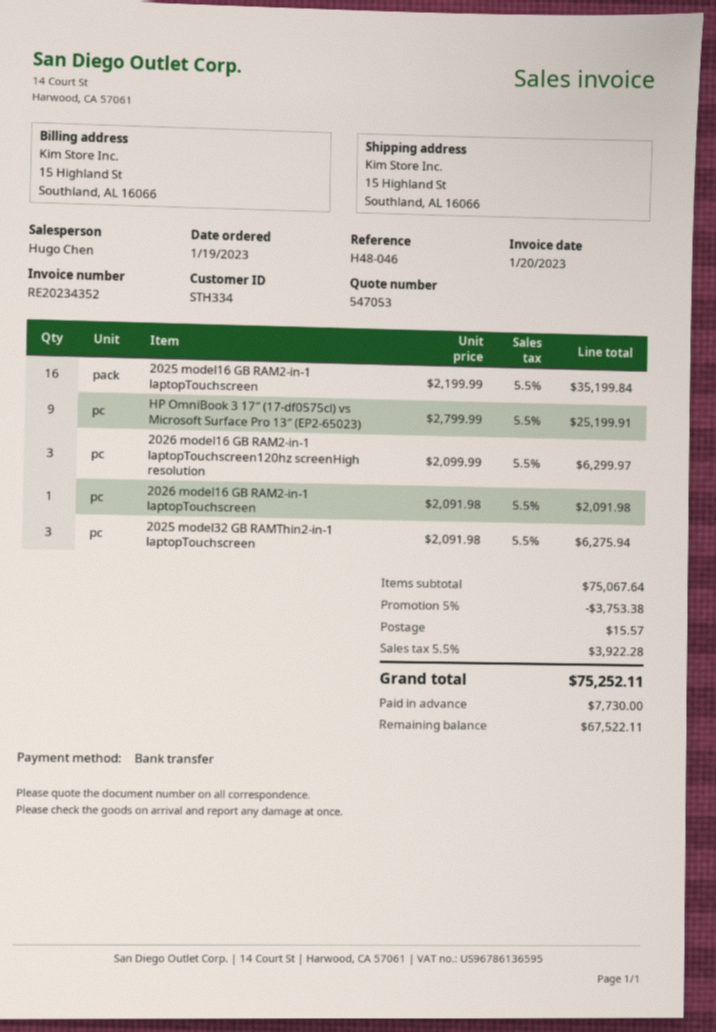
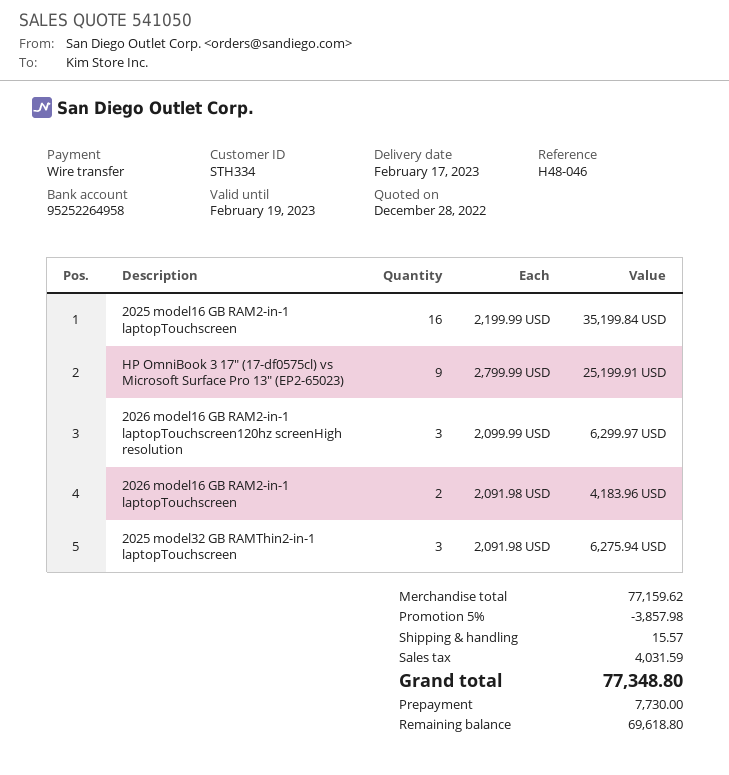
quote number: 547053 -> 541050
2026 model16 GB RAM2-in-1 laptopTouchscreen: 1 x 2091.98 = 2091.98 -> 2 x 2091.98 = 4183.96
subtotal: 75067.64 -> 77159.62
discount: 5% = 3753.38 -> 5% = 3857.98
tax: 3922.28 -> 4031.59
total: 75252.11 -> 77348.80
balance: 67522.11 -> 69618.80

